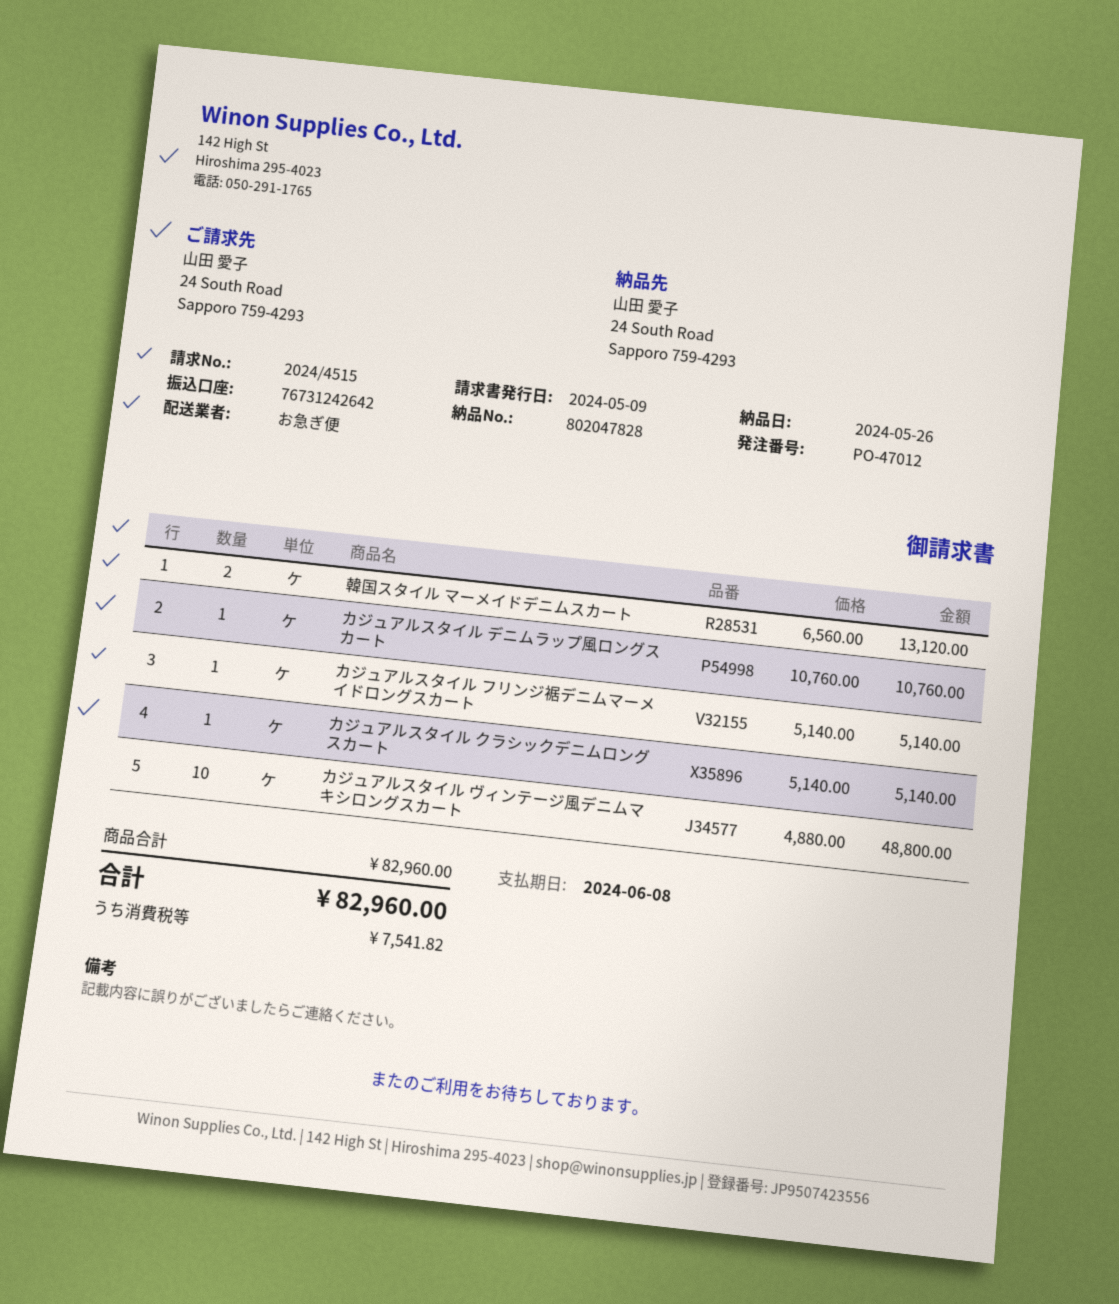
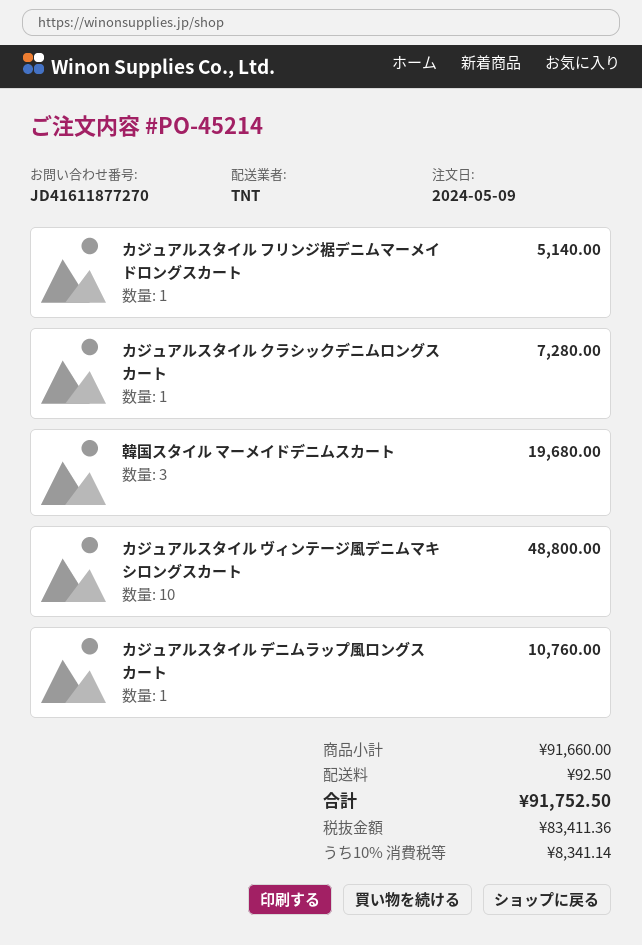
order number: PO-47012 -> PO-45214
shipping method: express -> TNT
韓国スタイル マーメイドデニムスカート: 2 for 13120.00 -> 3 for 19680.00
カジュアルスタイル クラシックデニムロングスカート: 1 for 5140.00 -> 1 for 7280.00
subtotal: 82960.00 -> 91660.00
shipping: none -> 92.50
tax: 7541.82 -> 8341.14
total: 82960.00 -> 91752.50

